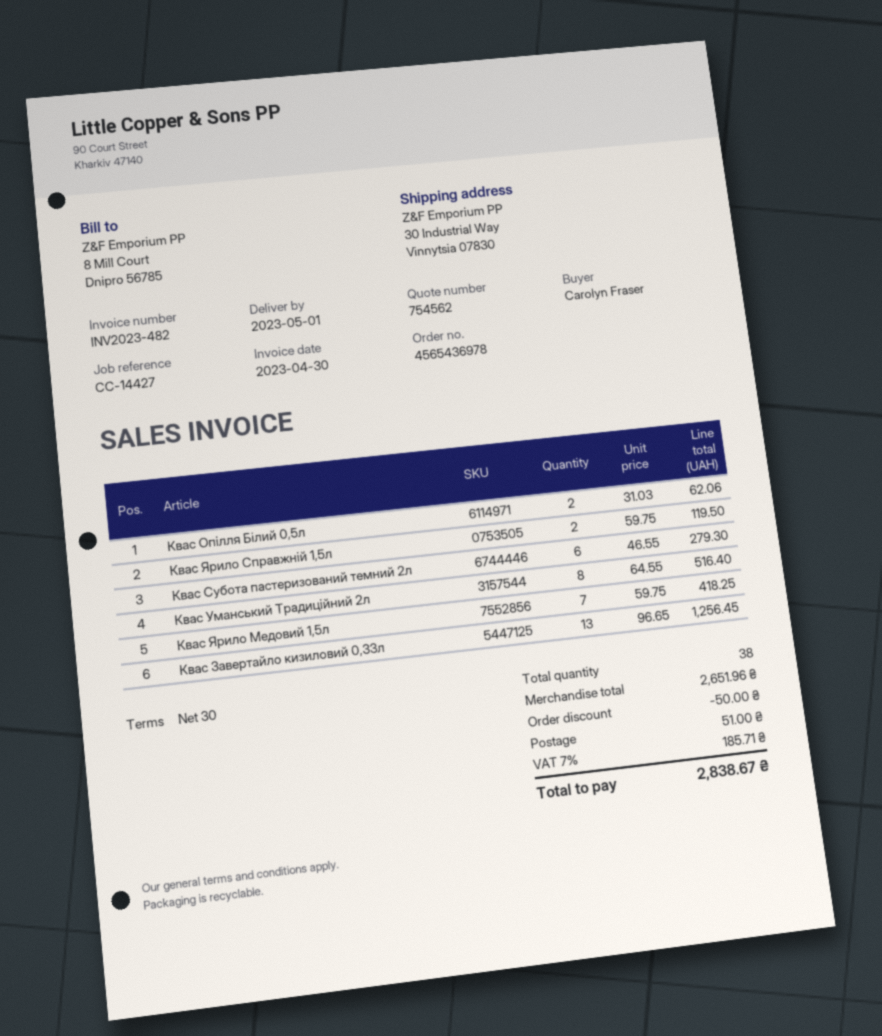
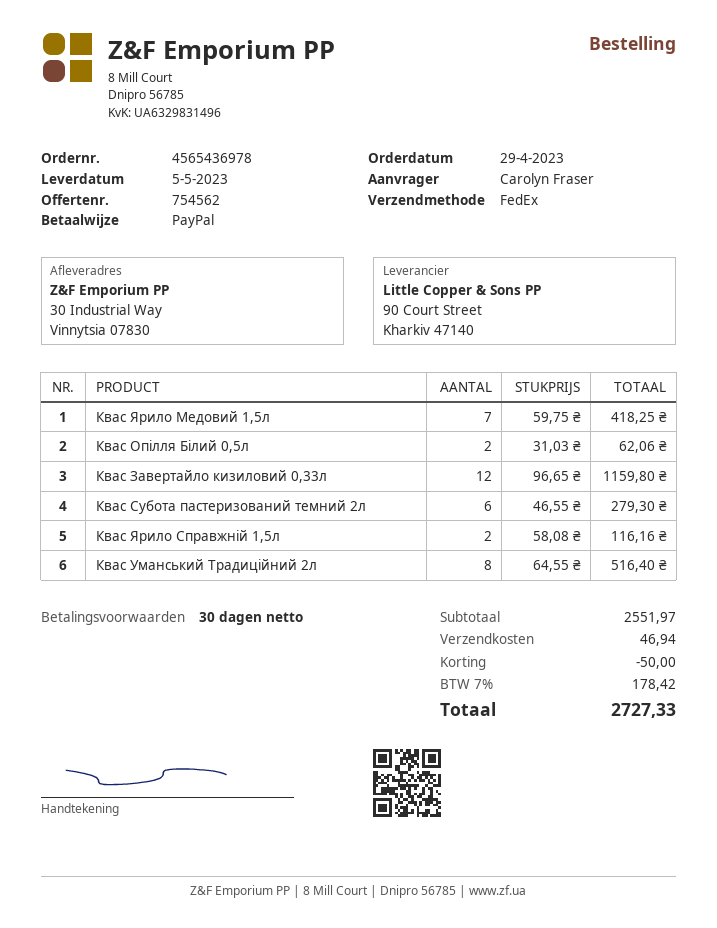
delivery date: 2023-05-01 -> 2023-05-05
Квас Ярило Справжній 1,5л: 2 x 59.75 = 119.50 -> 2 x 58.08 = 116.16
Квас Завертайло кизиловий 0,33л: 13 x 96.65 = 1256.45 -> 12 x 96.65 = 1159.80
subtotal: 2651.96 -> 2551.97
shipping: 51.00 -> 46.94
tax: 7% = 185.71 -> 7% = 178.42
total: 2838.67 -> 2727.33

